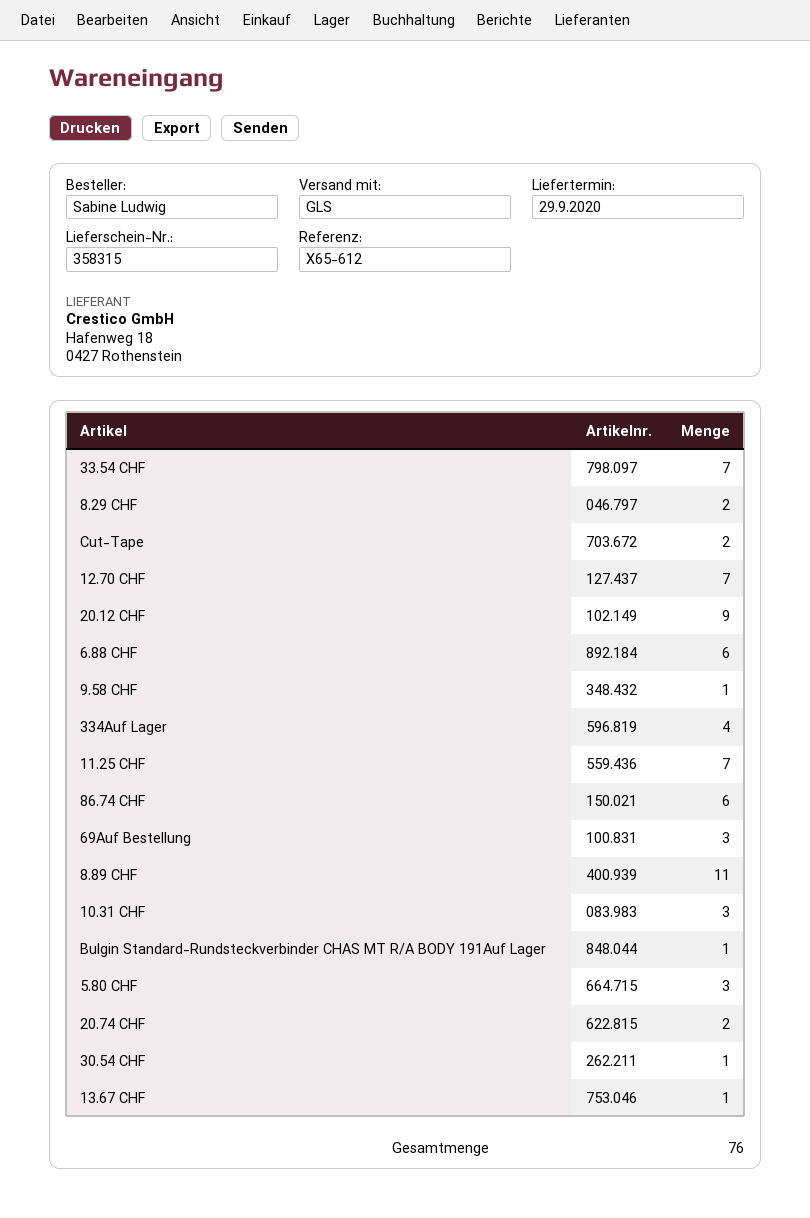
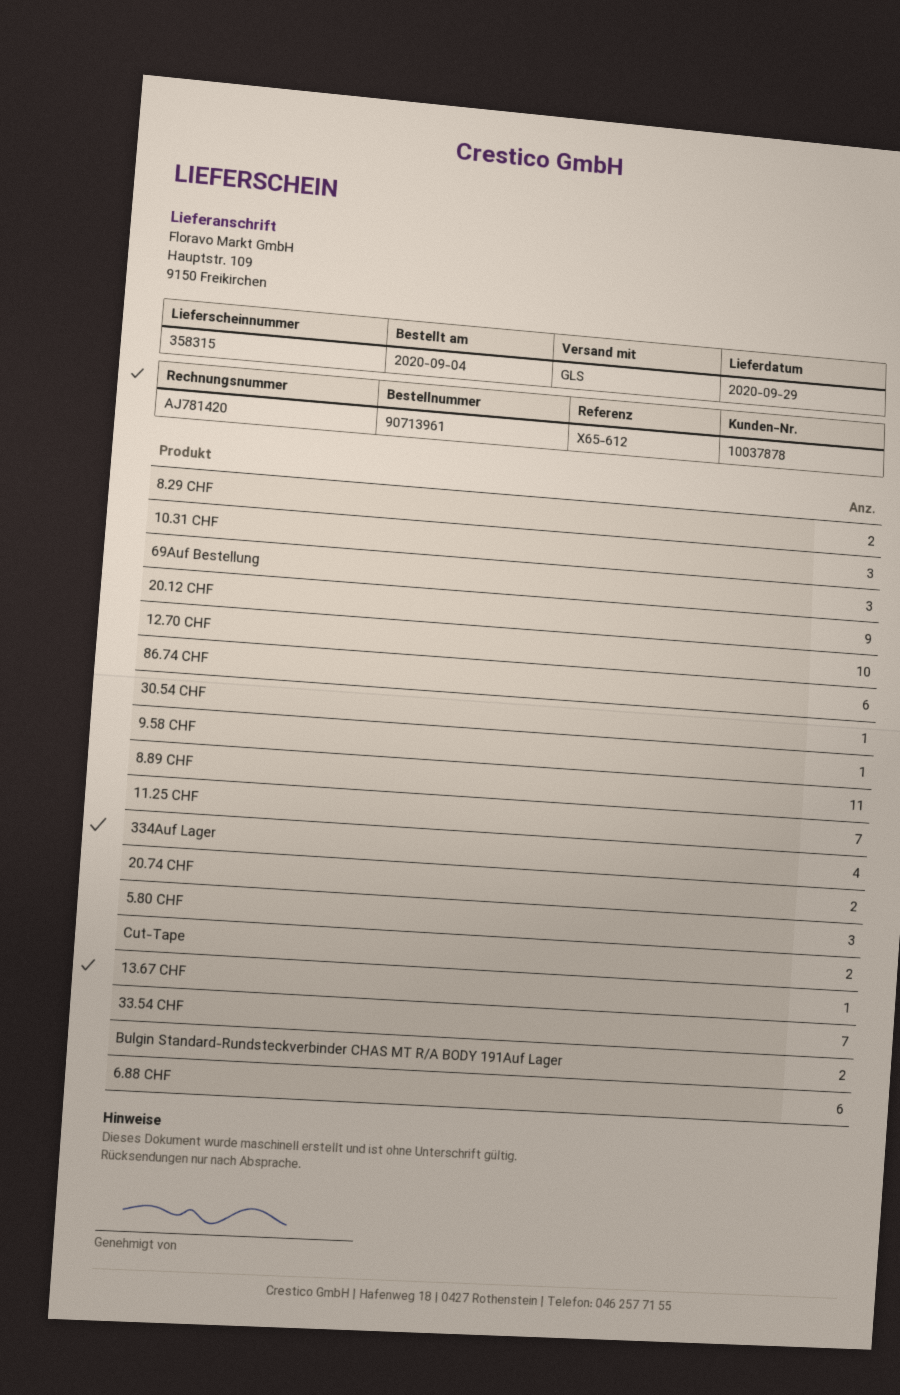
12.70 CHF: 7 -> 10
Bulgin Standard-Rundsteckverbinder CHAS MT R/A BODY 191Auf Lager: 1 -> 2

